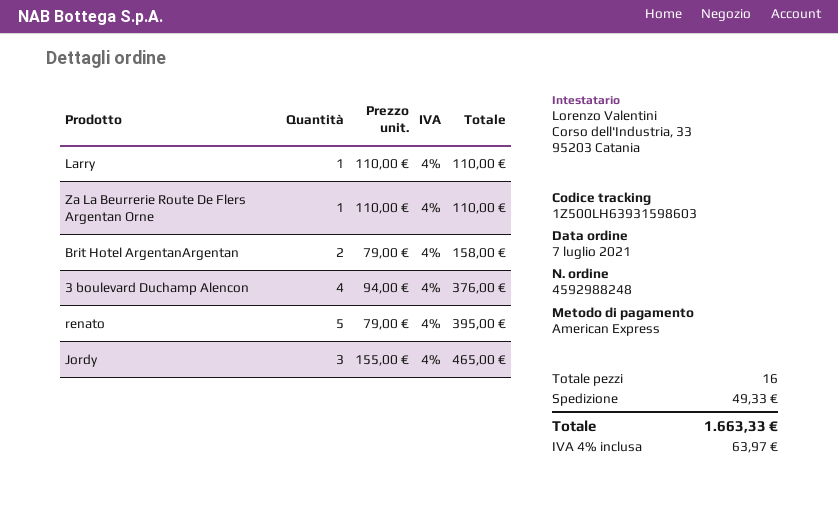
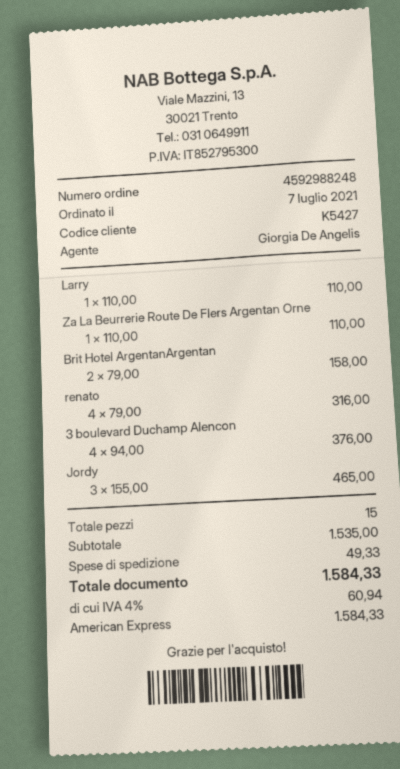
renato: 5 x 79.00 = 395.00 -> 4 x 79.00 = 316.00
total quantity: 16 -> 15
tax: 4% = 63.97 -> 4% = 60.94
total: 1663.33 -> 1584.33

